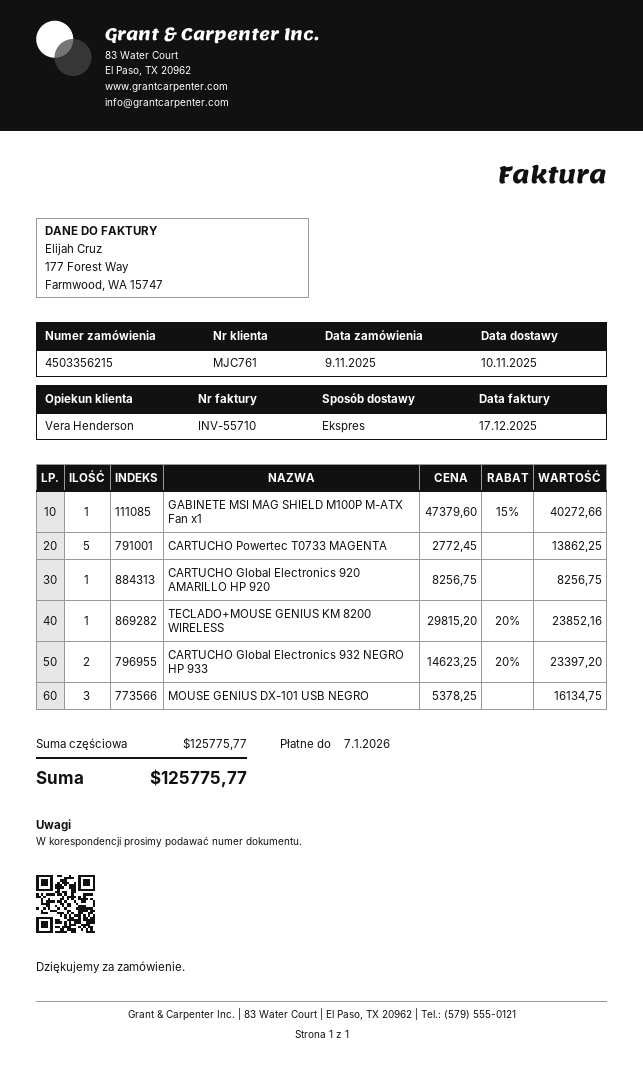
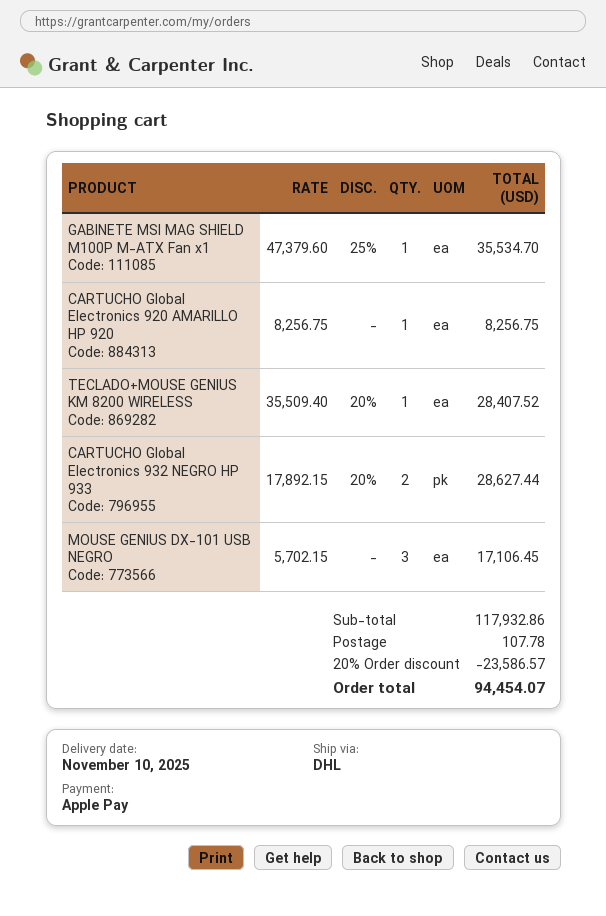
shipping method: express -> DHL
GABINETE MSI MAG SHIELD M100P M-ATX Fan x1: 1 x 47379.60 - 15% = 40272.66 -> 1 x 47379.60 - 25% = 35534.70
CARTUCHO Powertec T0733 MAGENTA: 5 x 2772.45 = 13862.25 -> none
TECLADO+MOUSE GENIUS KM 8200 WIRELESS: 1 x 29815.20 - 20% = 23852.16 -> 1 x 35509.40 - 20% = 28407.52
CARTUCHO Global Electronics 932 NEGRO HP 933: 2 x 14623.25 - 20% = 23397.20 -> 2 x 17892.15 - 20% = 28627.44
MOUSE GENIUS DX-101 USB NEGRO: 3 x 5378.25 = 16134.75 -> 3 x 5702.15 = 17106.45
subtotal: 125775.77 -> 117932.86
discount: none -> 20% = 23586.57
shipping: none -> 107.78
total: 125775.77 -> 94454.07

